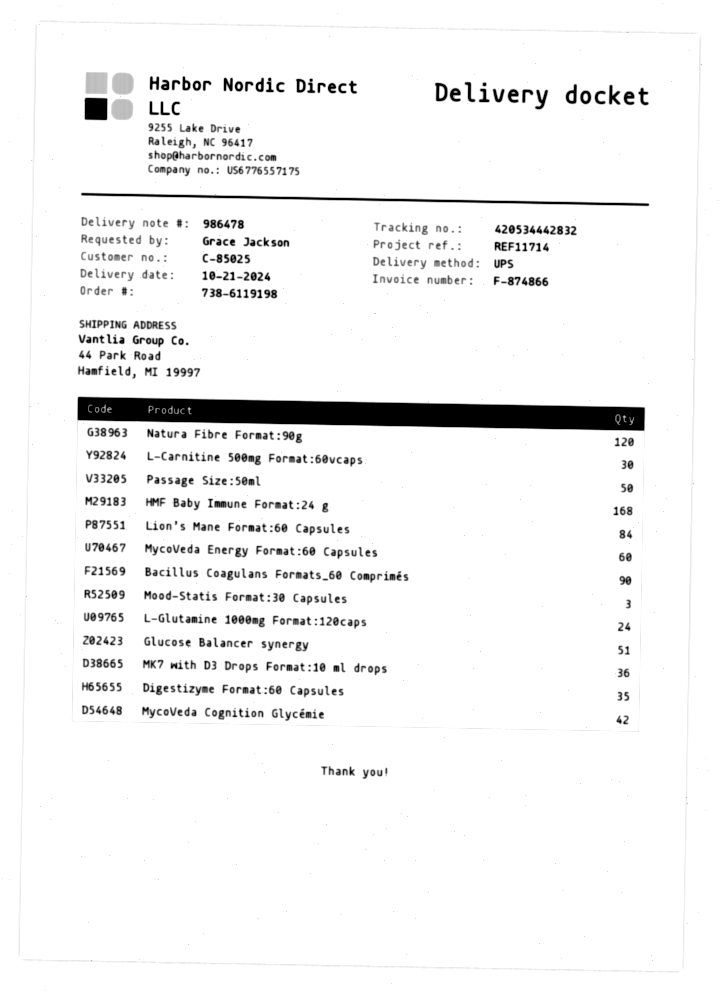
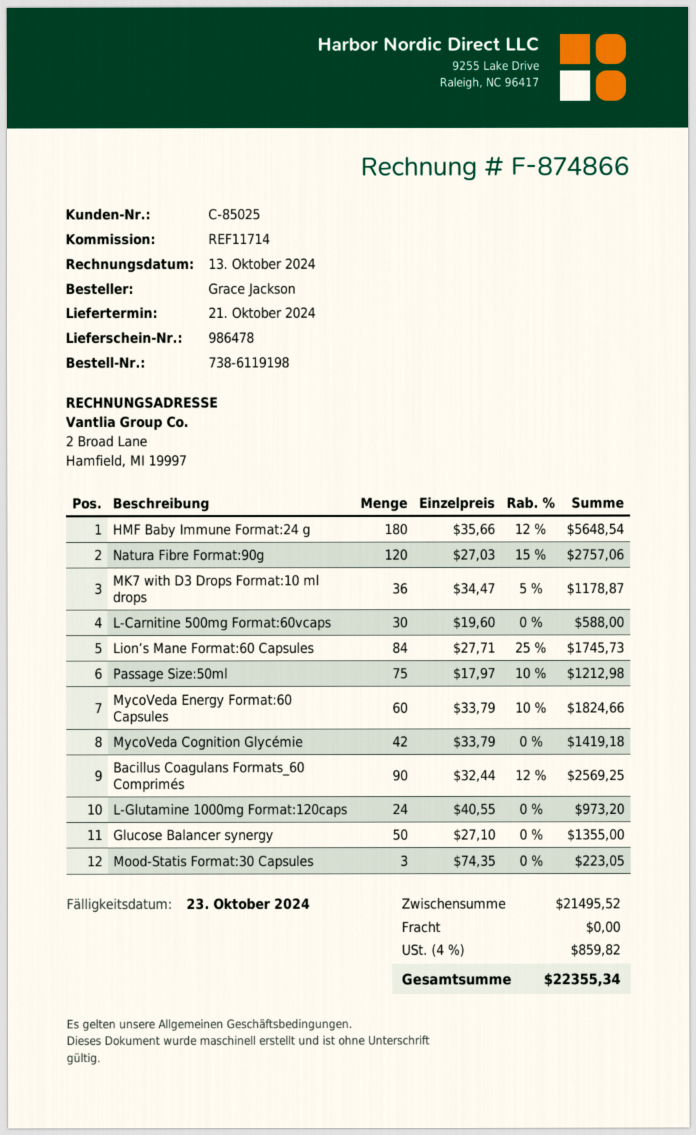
Passage Size:50ml: 50 -> 75
HMF Baby Immune Format:24 g: 168 -> 180
Glucose Balancer synergy: 51 -> 50
Digestizyme Format:60 Capsules: 35 -> none

